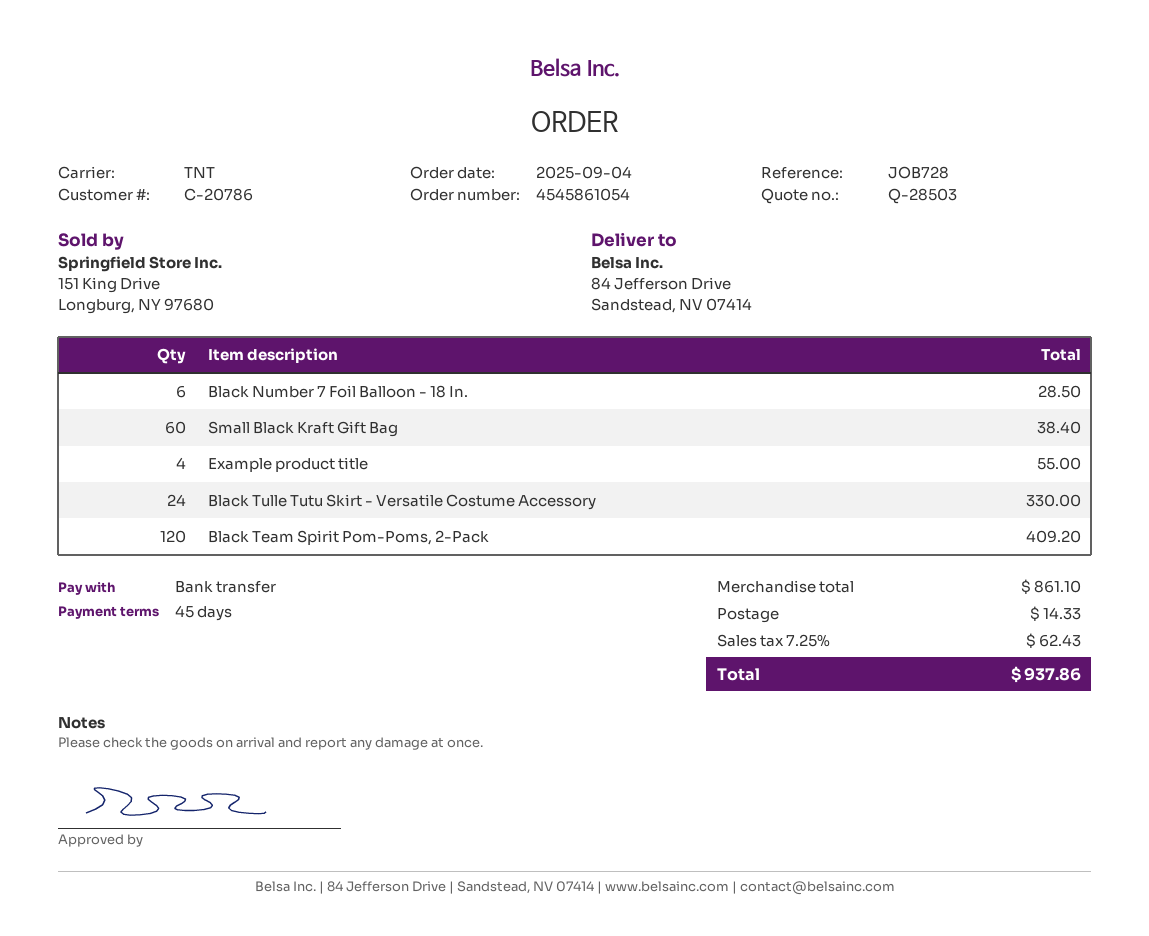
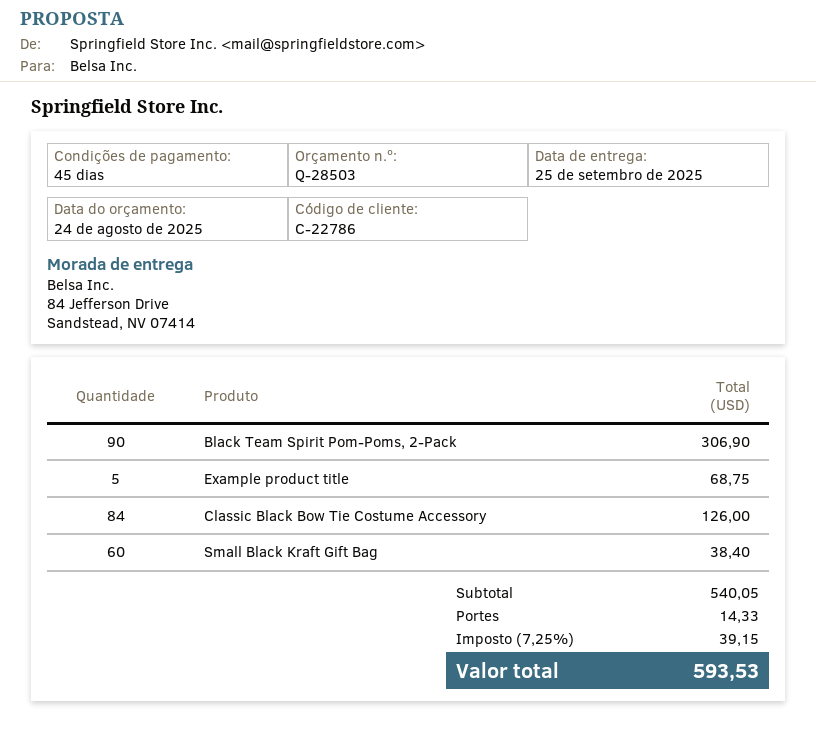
customer number: C-20786 -> C-22786
Black Number 7 Foil Balloon - 18 In.: 6 for 28.50 -> none
Example product title: 4 for 55.00 -> 5 for 68.75
Black Tulle Tutu Skirt - Versatile Costume Accessory: 24 for 330.00 -> none
Black Team Spirit Pom-Poms, 2-Pack: 120 for 409.20 -> 90 for 306.90
Classic Black Bow Tie Costume Accessory: none -> 84 for 126.00
subtotal: 861.10 -> 540.05
tax: 7.25% = 62.43 -> 7.25% = 39.15
total: 937.86 -> 593.53

